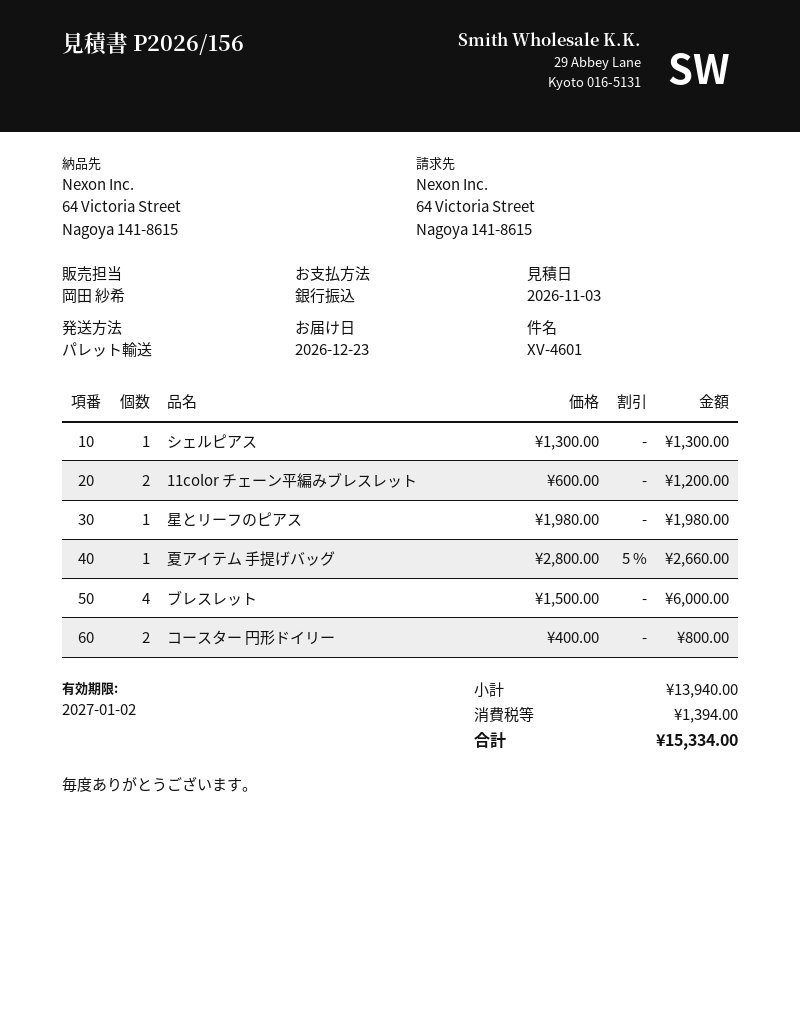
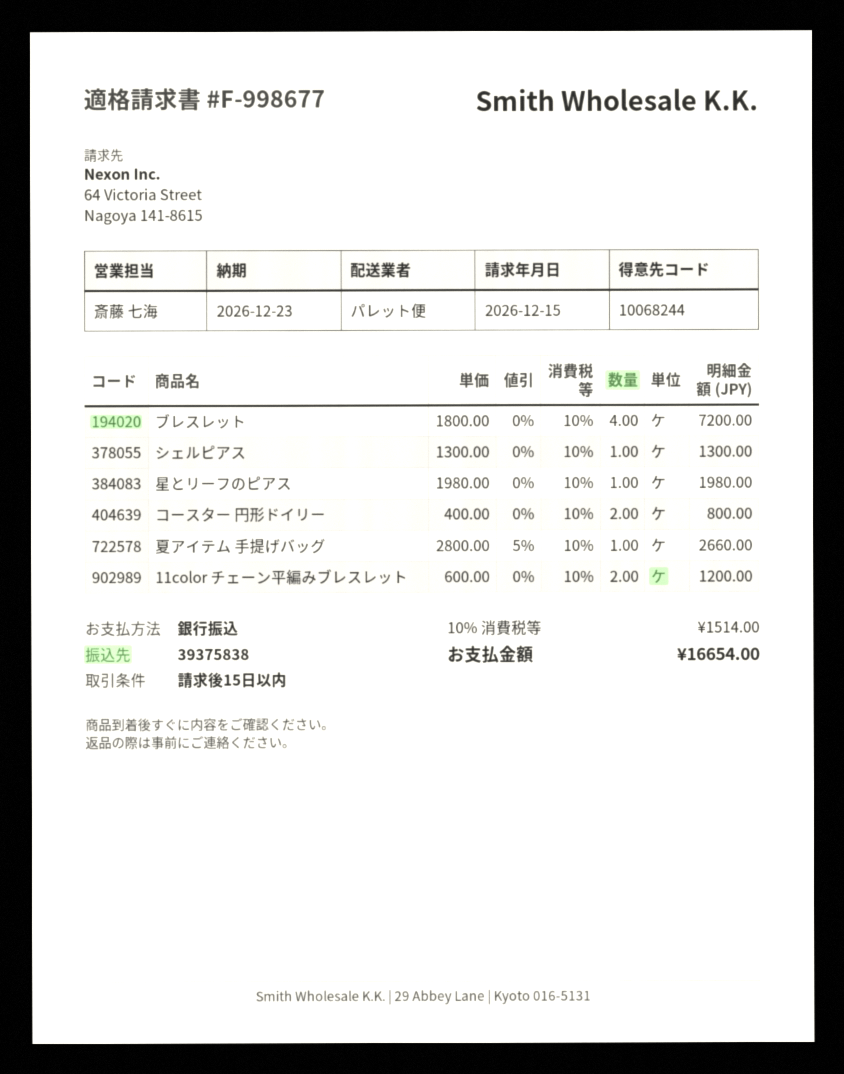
sales rep: 岡田 紗希 -> 斎藤 七海
ブレスレット: 4 x 1500.00 = 6000.00 -> 4 x 1800.00 = 7200.00
tax: 1394.00 -> 1514.00
total: 15334.00 -> 16654.00

